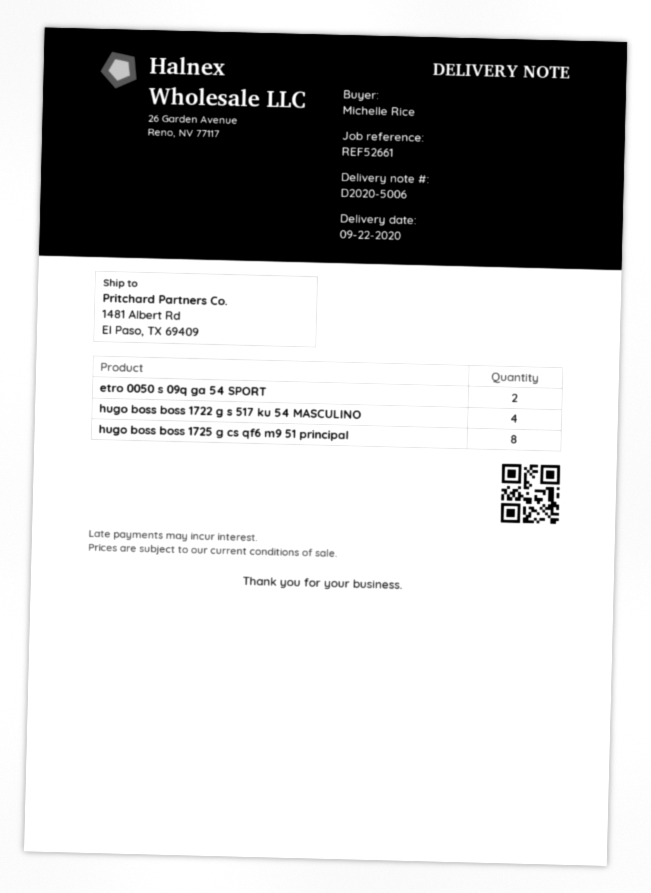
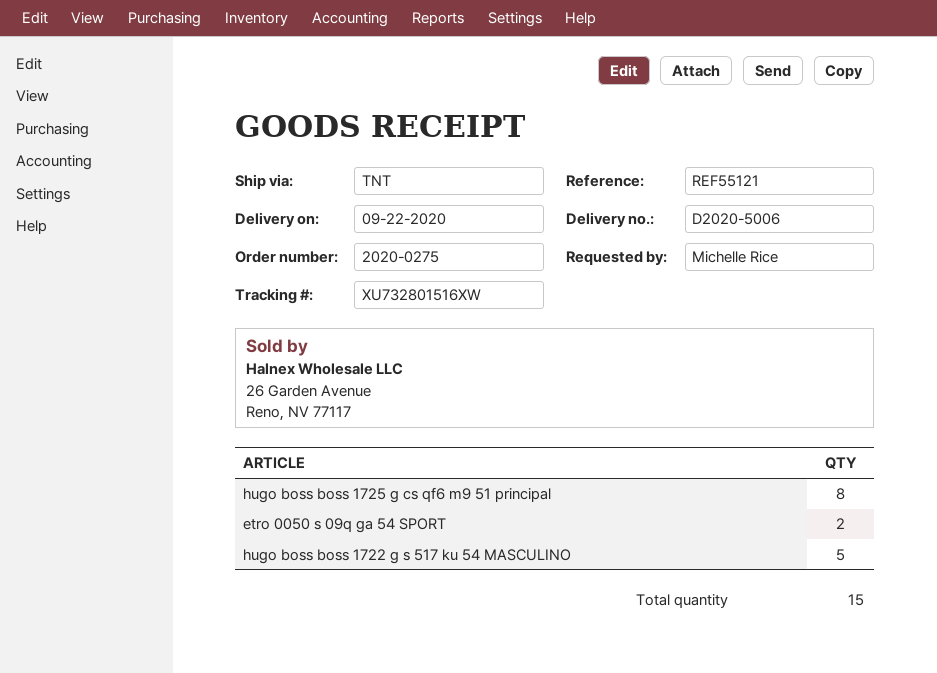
reference: REF52661 -> REF55121
hugo boss boss 1722 g s 517 ku 54 MASCULINO: 4 -> 5

